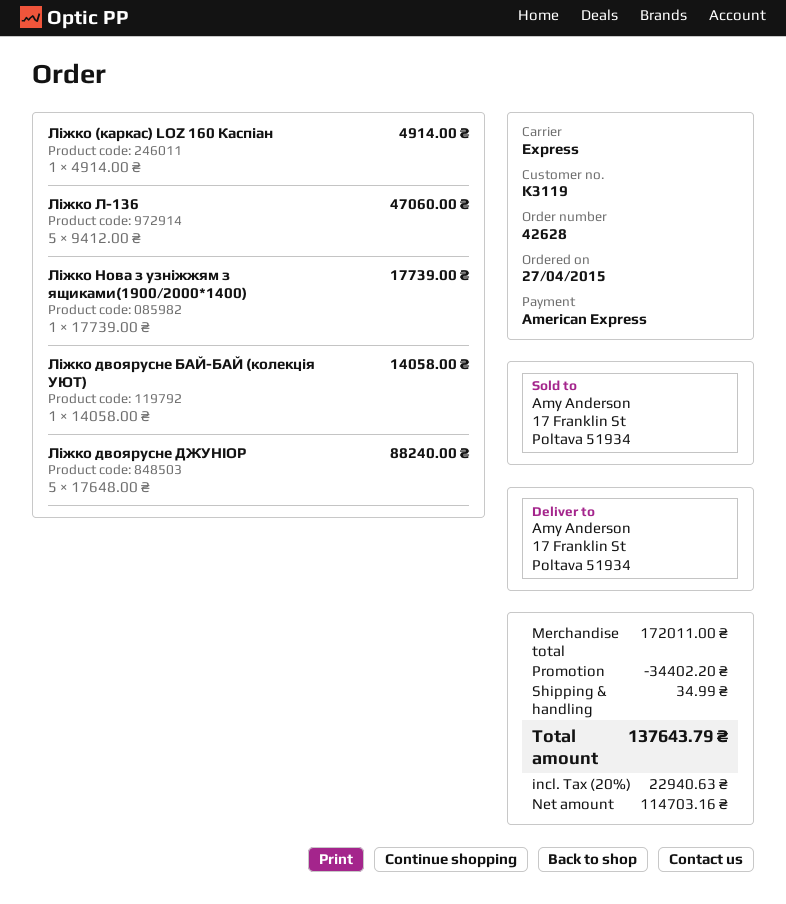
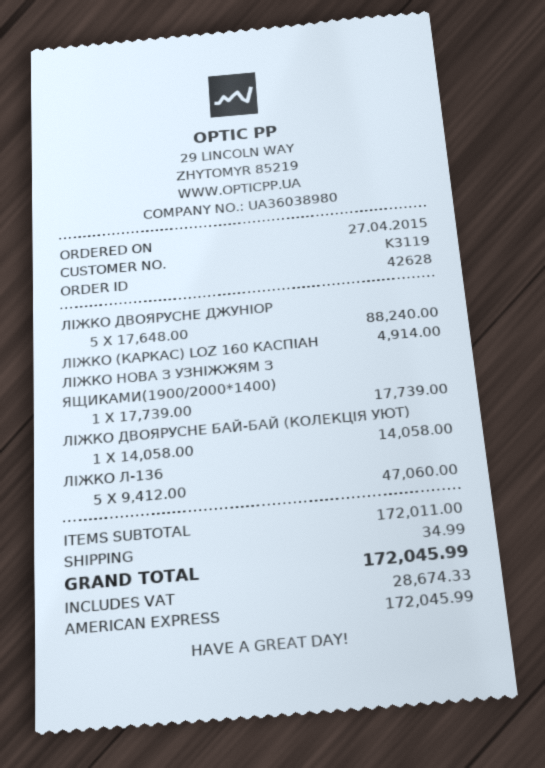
discount: 34402.20 -> none
tax: 22940.63 -> 28674.33
total: 137643.79 -> 172045.99

